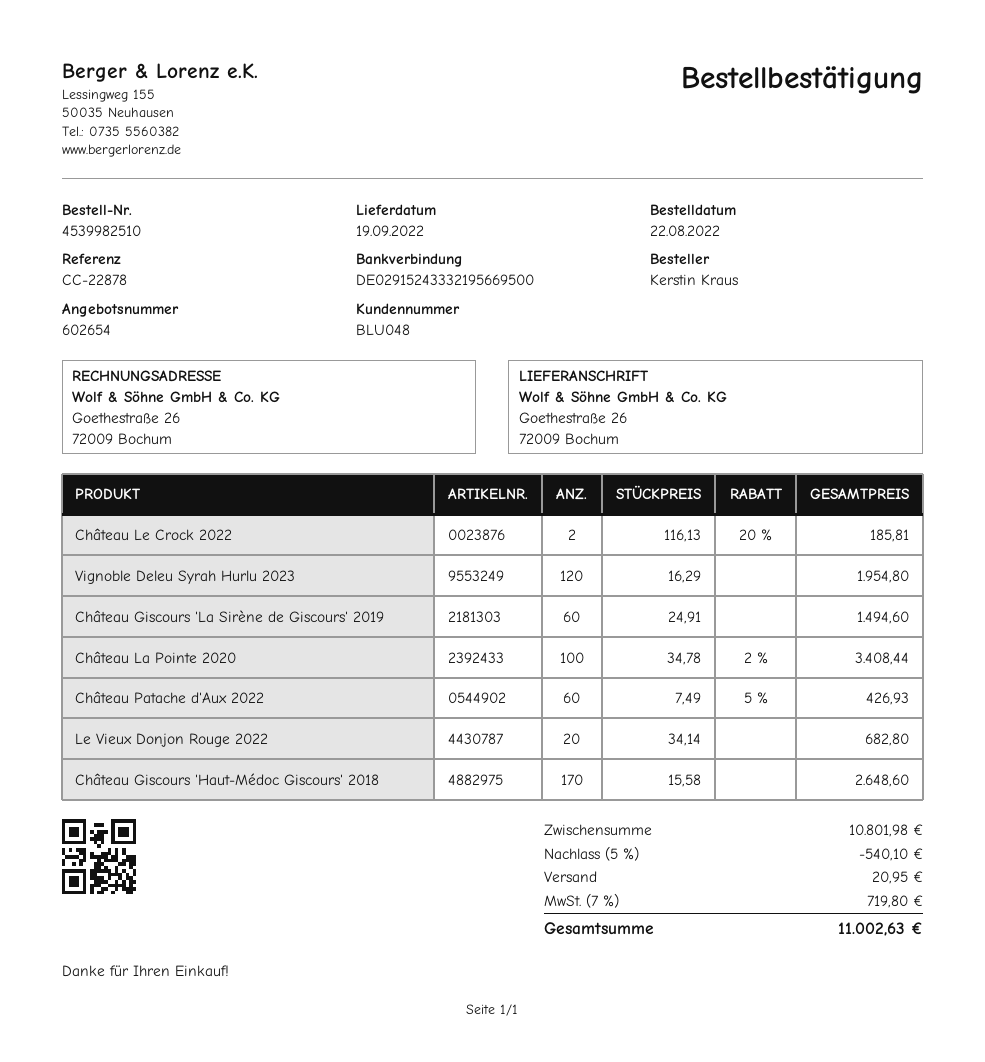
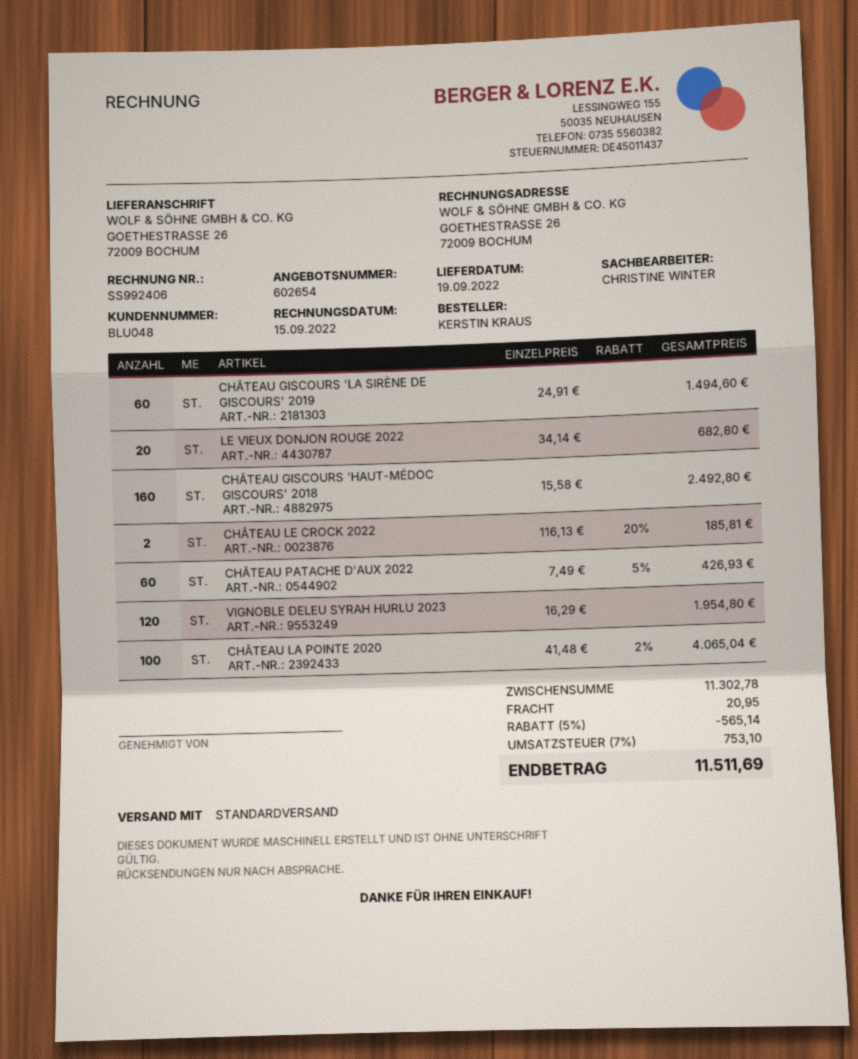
Château La Pointe 2020: 100 x 34.78 - 2% = 3408.44 -> 100 x 41.48 - 2% = 4065.04
Château Giscours 'Haut-Médoc Giscours' 2018: 170 x 15.58 = 2648.60 -> 160 x 15.58 = 2492.80
subtotal: 10801.98 -> 11302.78
discount: 5% = 540.10 -> 5% = 565.14
tax: 7% = 719.80 -> 7% = 753.10
total: 11002.63 -> 11511.69

